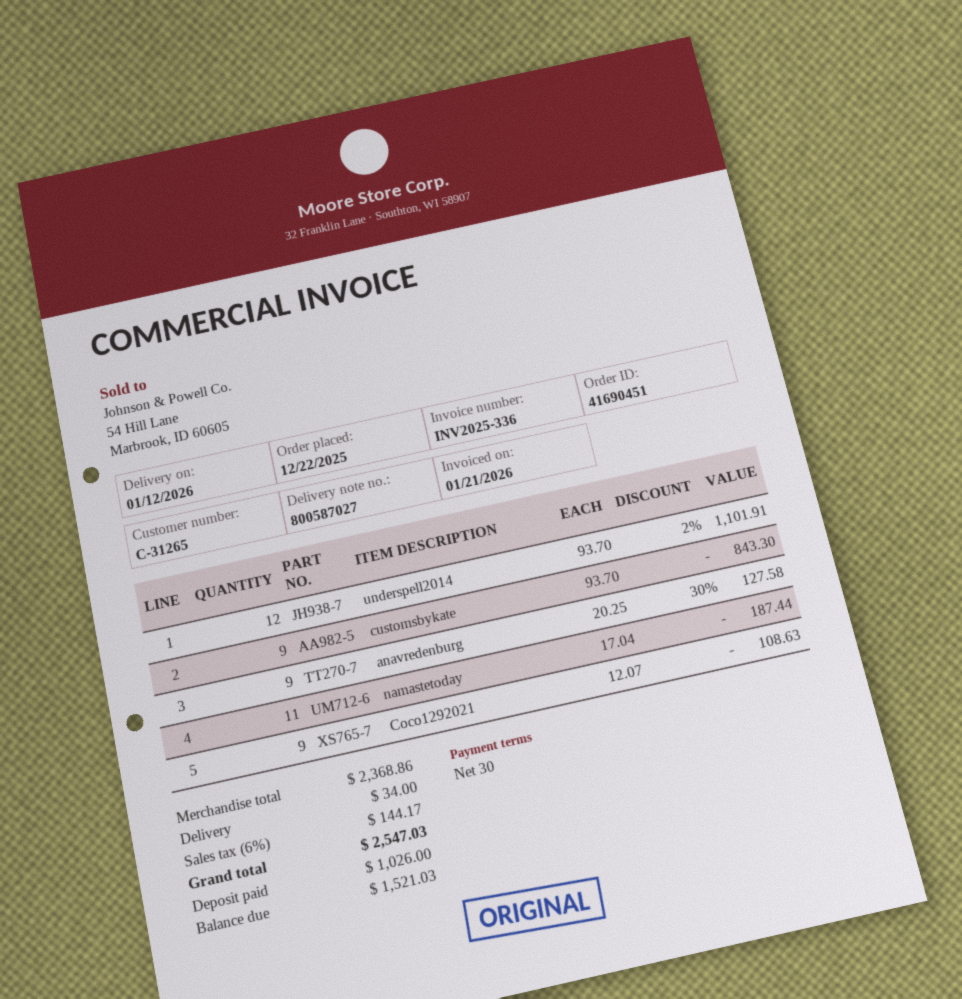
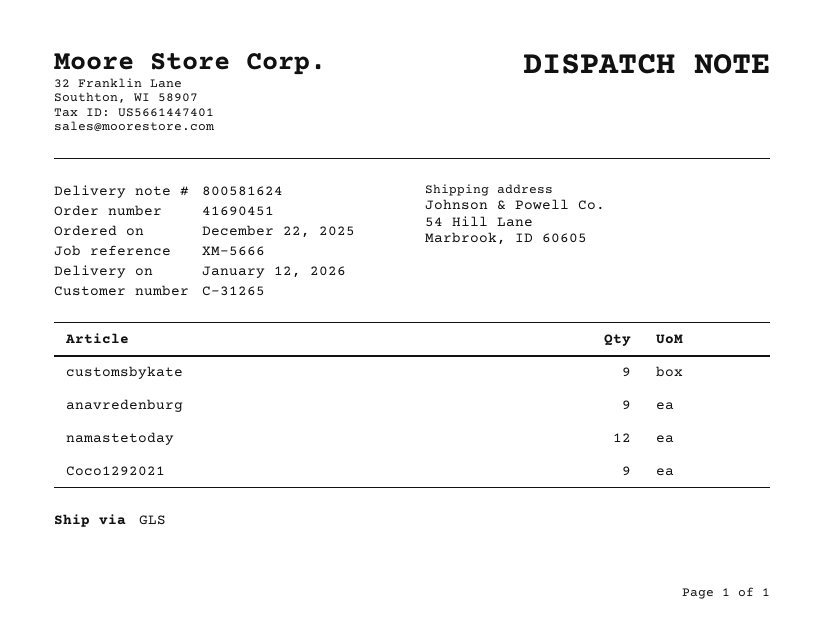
delivery note number: 800587027 -> 800581624
underspell2014: 12 -> none
namastetoday: 11 -> 12

